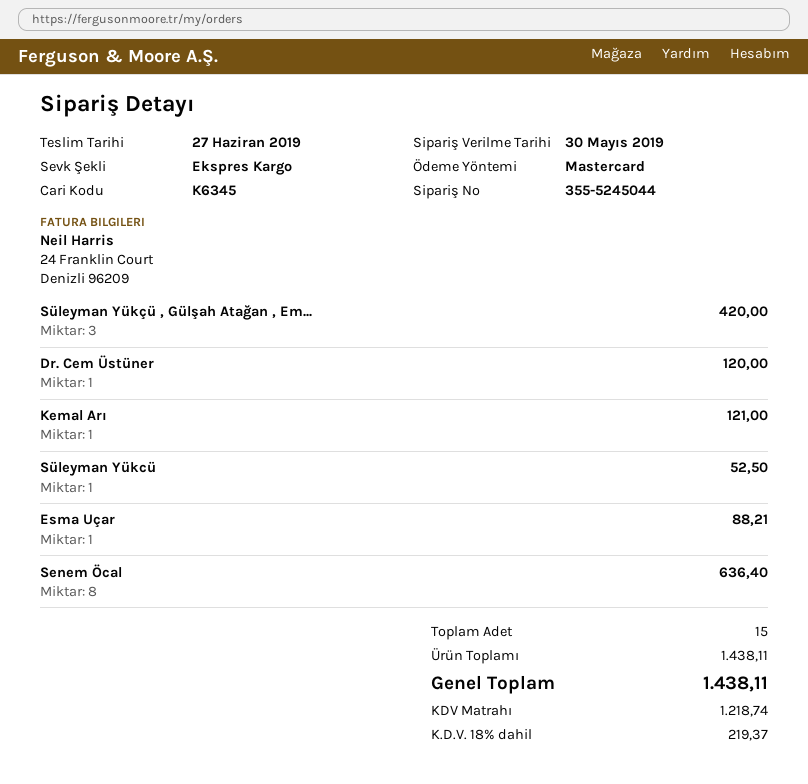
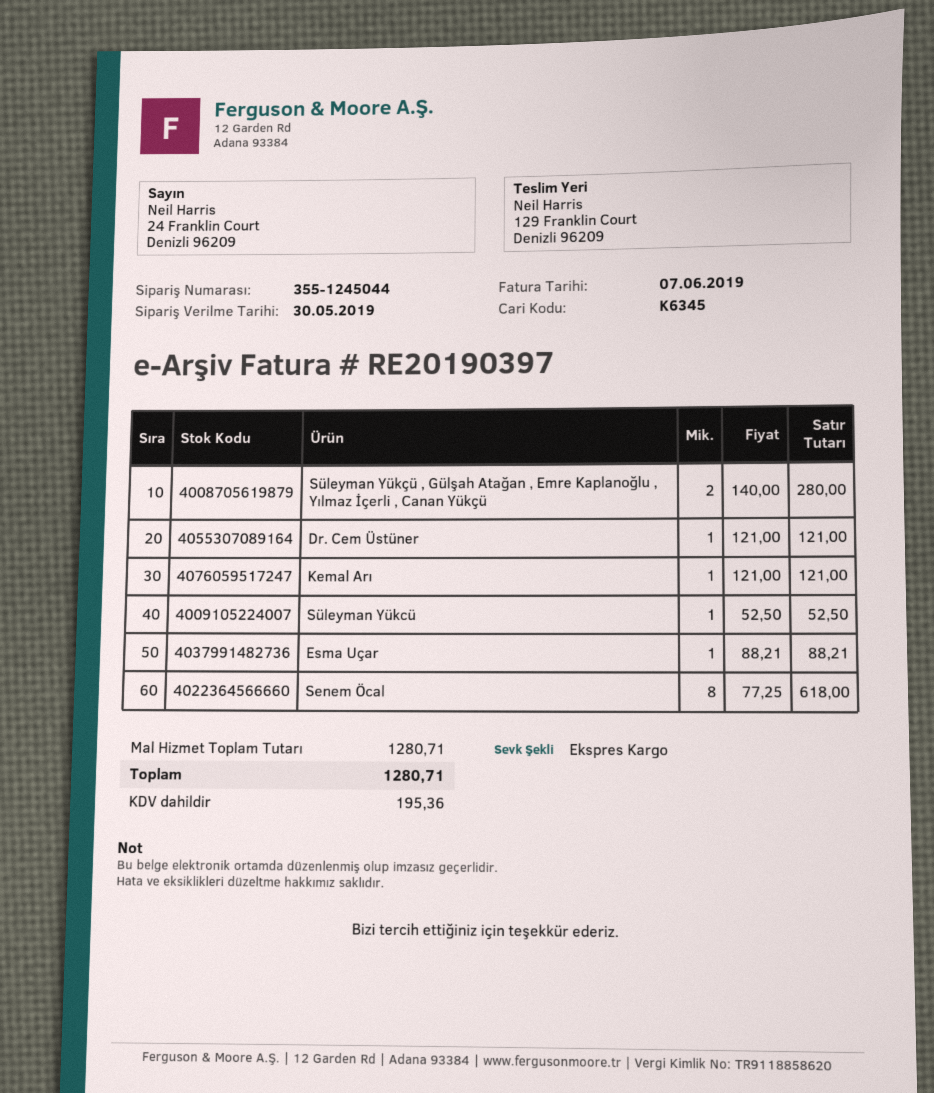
order number: 355-5245044 -> 355-1245044
Süleyman Yükçü , Gülşah Atağan , Em...: 3 for 420.00 -> 2 for 280.00
Dr. Cem Üstüner: 1 for 120.00 -> 1 for 121.00
Senem Öcal: 8 for 636.40 -> 8 for 618.00
subtotal: 1438.11 -> 1280.71
tax: 219.37 -> 195.36
total: 1438.11 -> 1280.71

